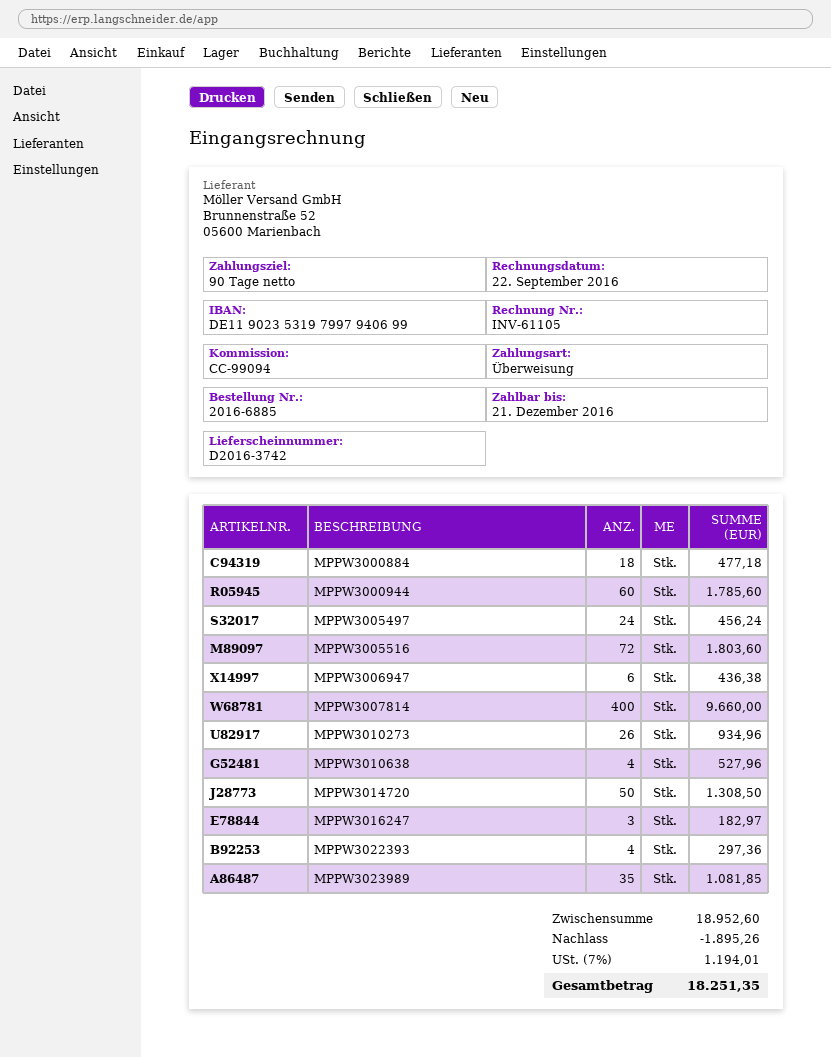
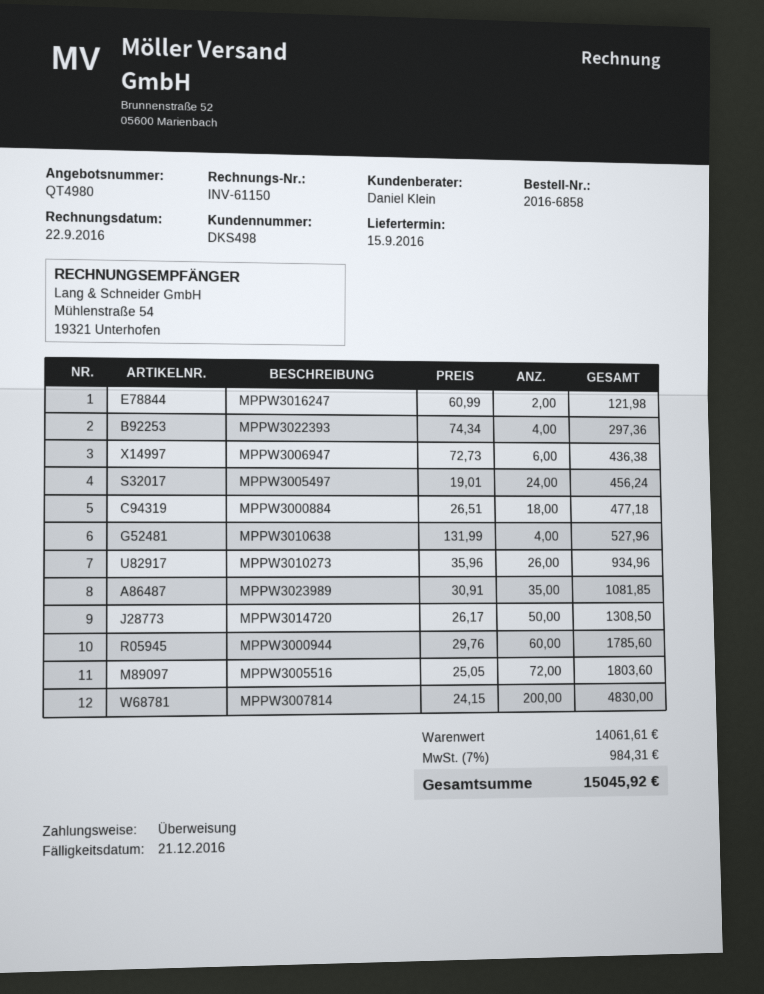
order number: 2016-6885 -> 2016-6858
invoice number: INV-61105 -> INV-61150
MPPW3007814: 400 for 9660.00 -> 200 for 4830.00
MPPW3016247: 3 for 182.97 -> 2 for 121.98
subtotal: 18952.60 -> 14061.61
discount: 1895.26 -> none
tax: 7% = 1194.01 -> 7% = 984.31
total: 18251.35 -> 15045.92

